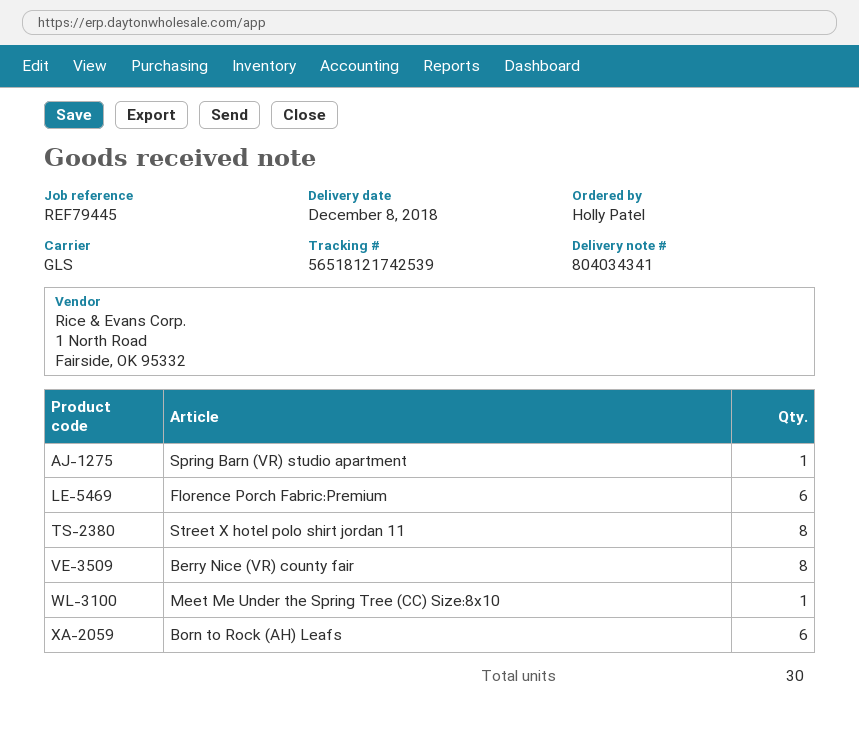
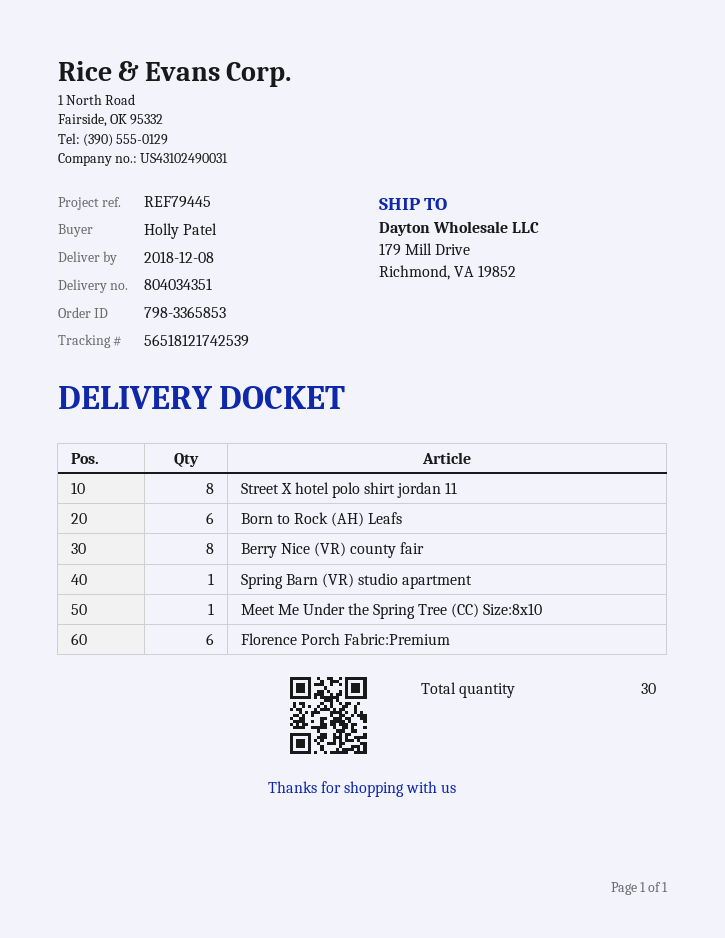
delivery note number: 804034341 -> 804034351

